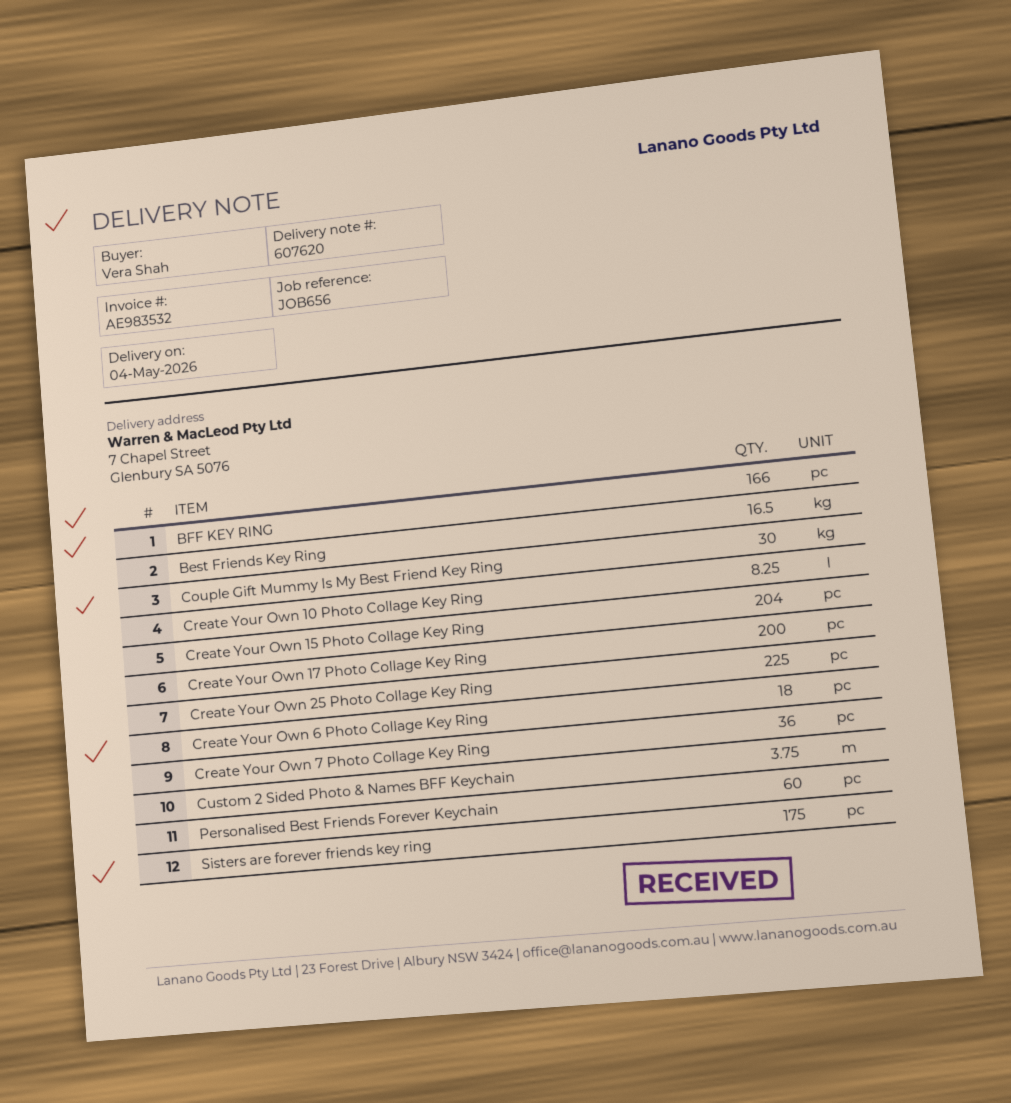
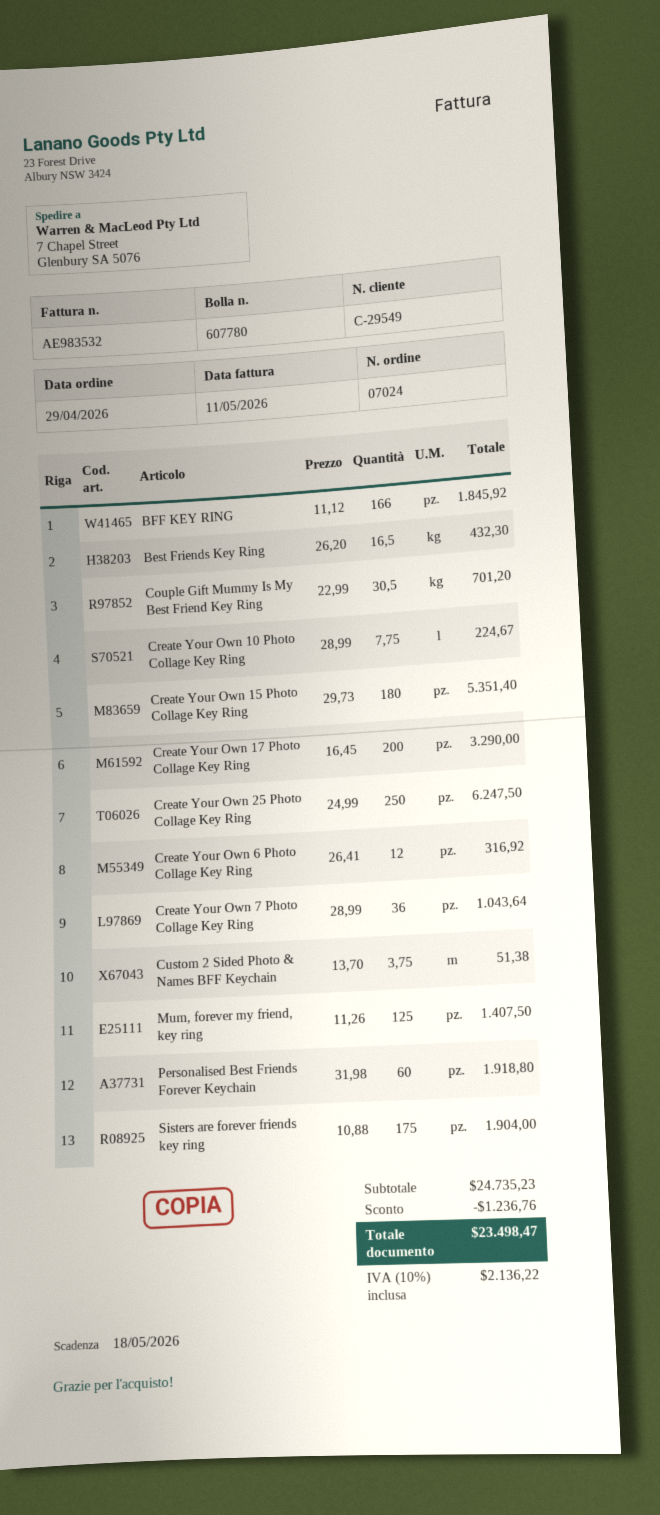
delivery note number: 607620 -> 607780
Couple Gift Mummy Is My Best Friend Key Ring: 30 -> 30.5
Create Your Own 10 Photo Collage Key Ring: 8.25 -> 7.75
Create Your Own 15 Photo Collage Key Ring: 204 -> 180
Create Your Own 25 Photo Collage Key Ring: 225 -> 250
Create Your Own 6 Photo Collage Key Ring: 18 -> 12
Mum, forever my friend, key ring: none -> 125

